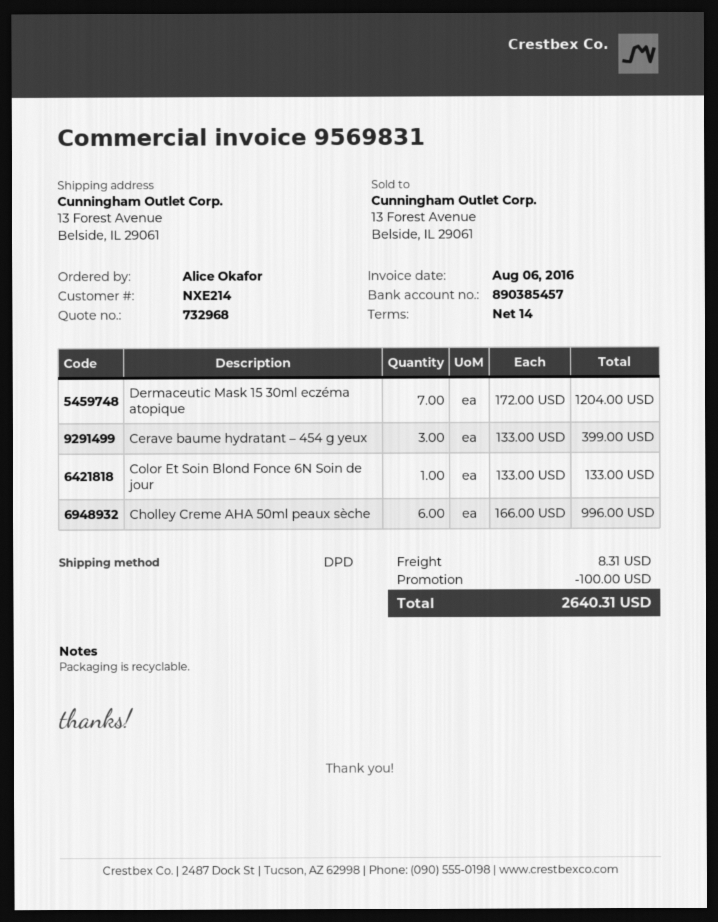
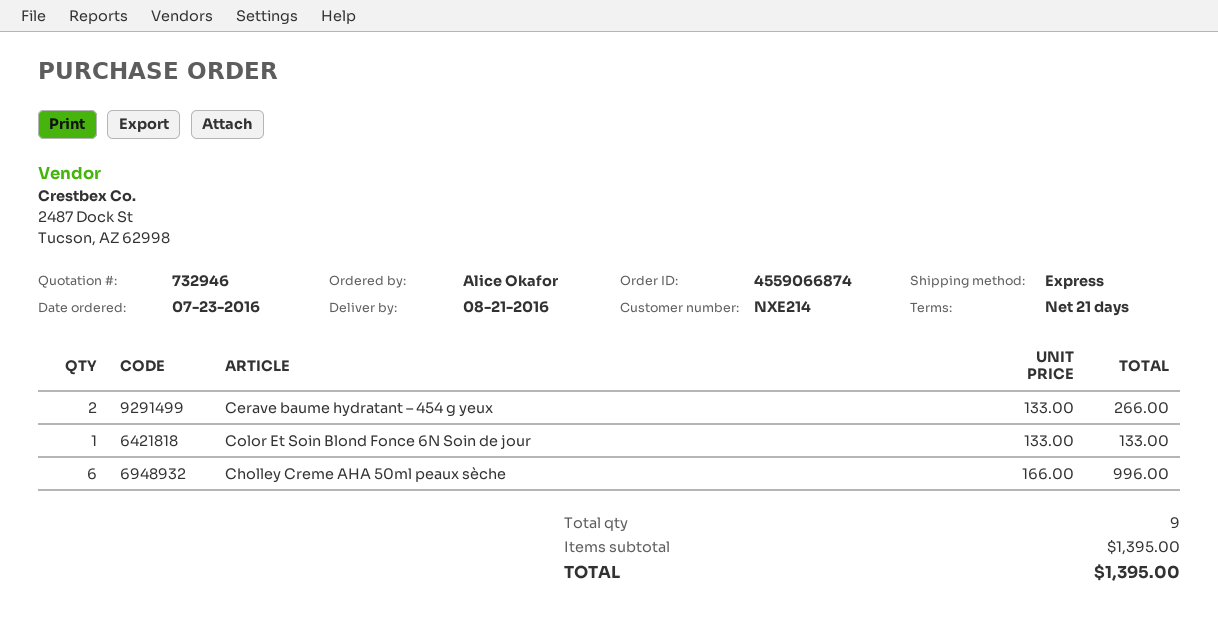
quote number: 732968 -> 732946
payment terms: 14 days -> 21 days
shipping method: DPD -> express
Dermaceutic Mask 15 30ml eczéma atopique: 7 x 172.00 = 1204.00 -> none
Cerave baume hydratant – 454 g yeux: 3 x 133.00 = 399.00 -> 2 x 133.00 = 266.00
discount: 100.00 -> none
shipping: 8.31 -> none
total: 2640.31 -> 1395.00

